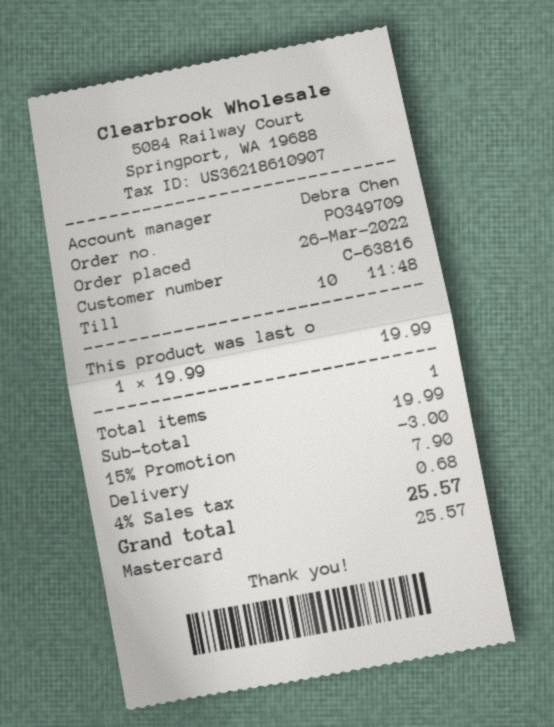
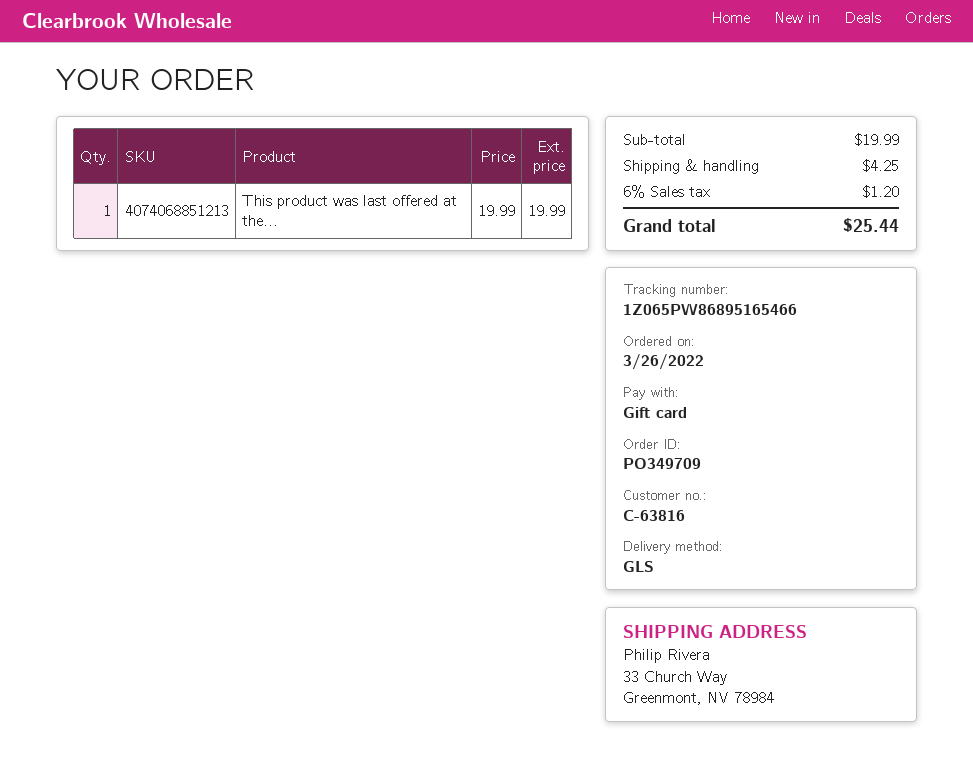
payment method: Mastercard -> gift card
discount: 15% = 3.00 -> none
shipping: 7.90 -> 4.25
tax: 4% = 0.68 -> 6% = 1.20
total: 25.57 -> 25.44

